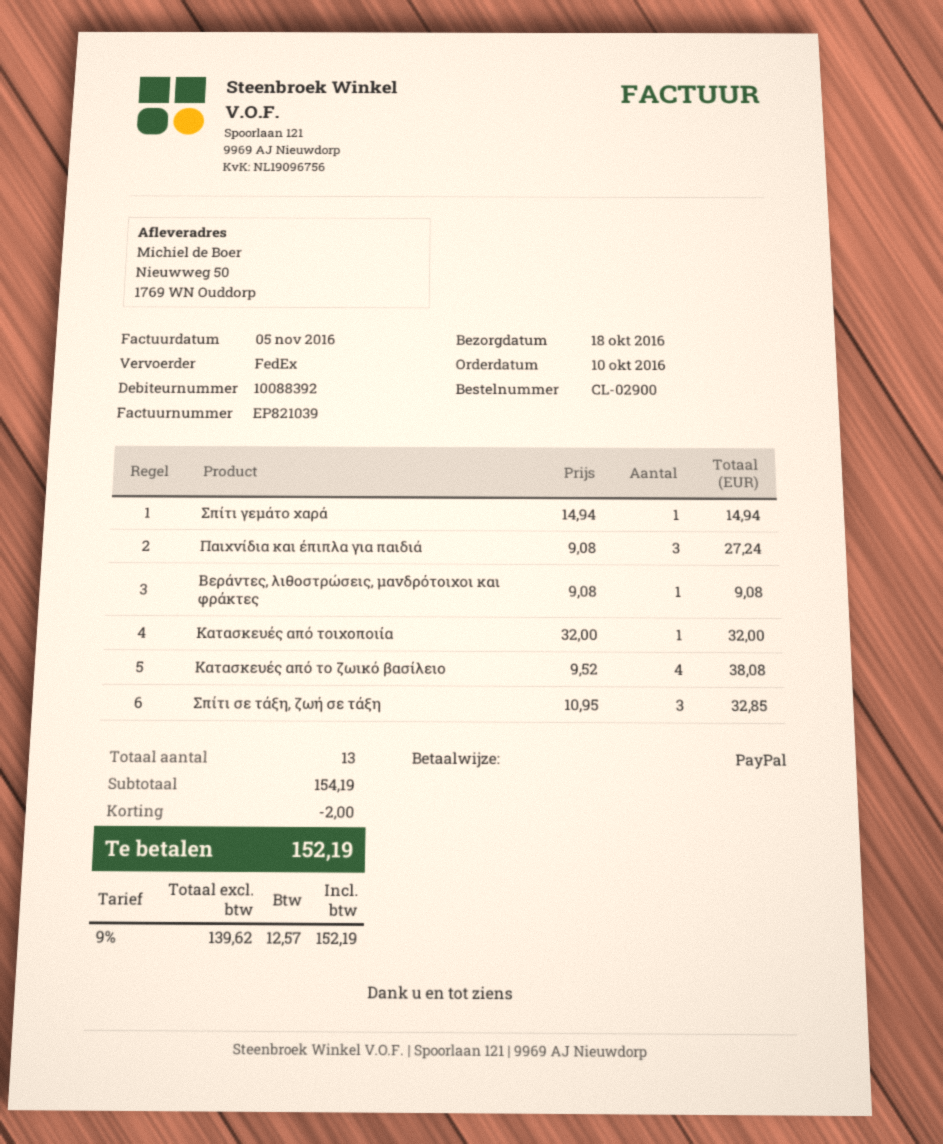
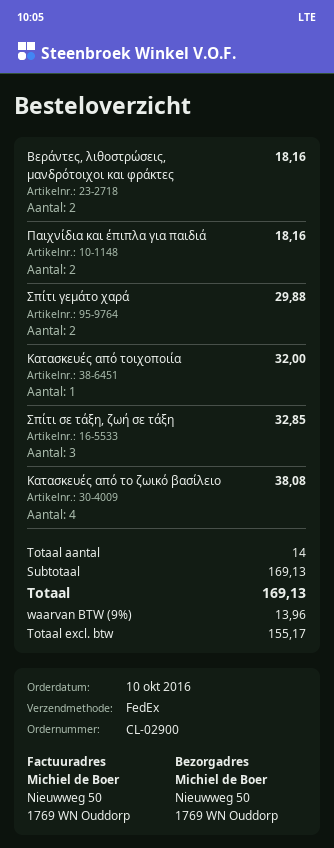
Σπίτι γεμάτο χαρά: 1 for 14.94 -> 2 for 29.88
Παιχνίδια και έπιπλα για παιδιά: 3 for 27.24 -> 2 for 18.16
Βεράντες, λιθοστρώσεις, μανδρότοιχοι και φράκτες: 1 for 9.08 -> 2 for 18.16
total quantity: 13 -> 14
subtotal: 154.19 -> 169.13
discount: 2.00 -> none
net: 139.62 -> 155.17
tax: 9% = 12.57 -> 9% = 13.96
total: 152.19 -> 169.13

